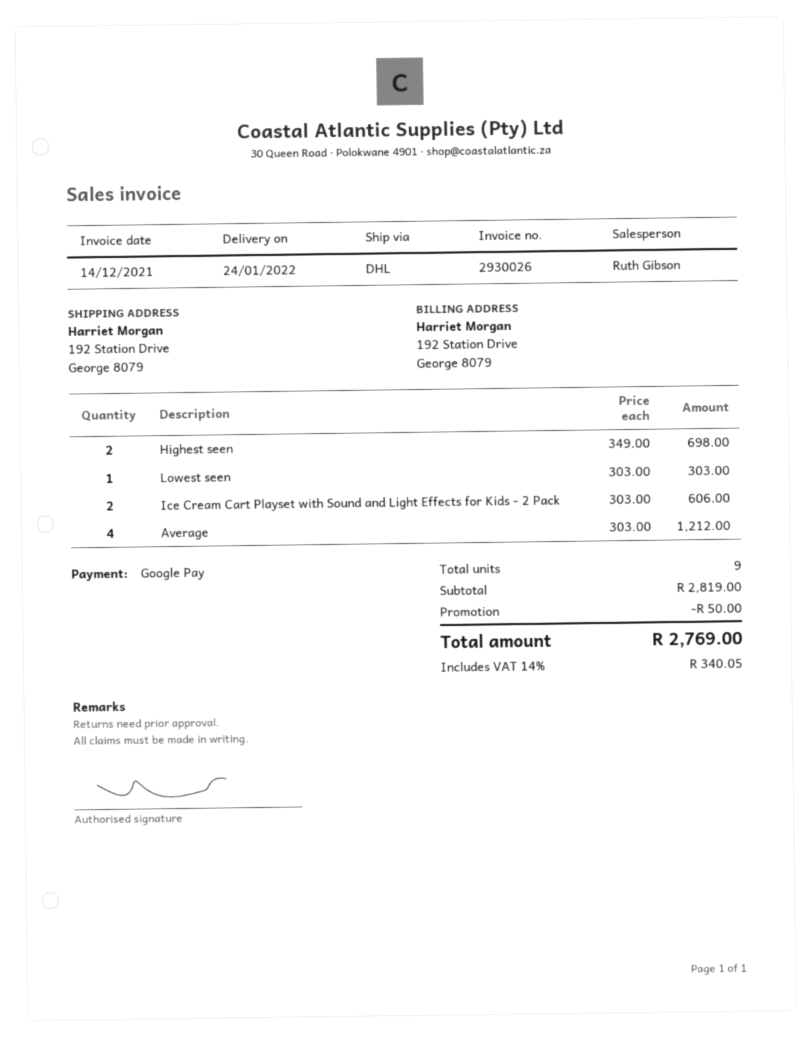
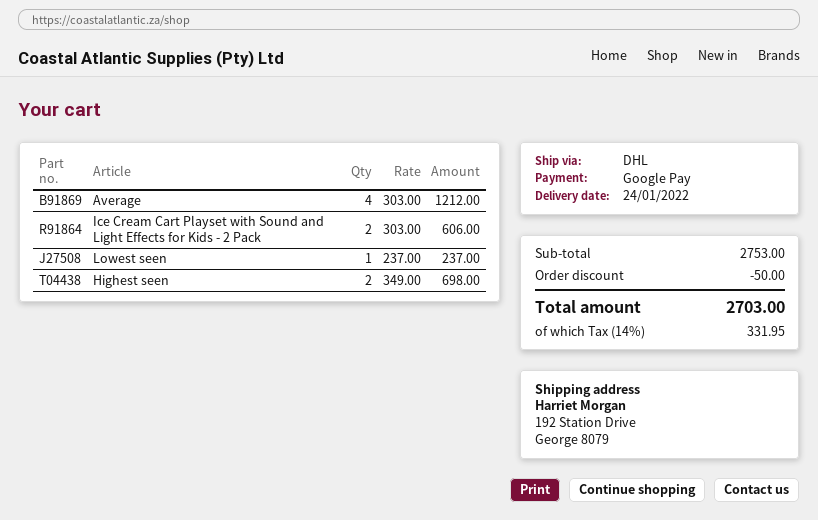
Lowest seen: 1 x 303.00 = 303.00 -> 1 x 237.00 = 237.00
subtotal: 2819.00 -> 2753.00
tax: 14% = 340.05 -> 14% = 331.95
total: 2769.00 -> 2703.00

